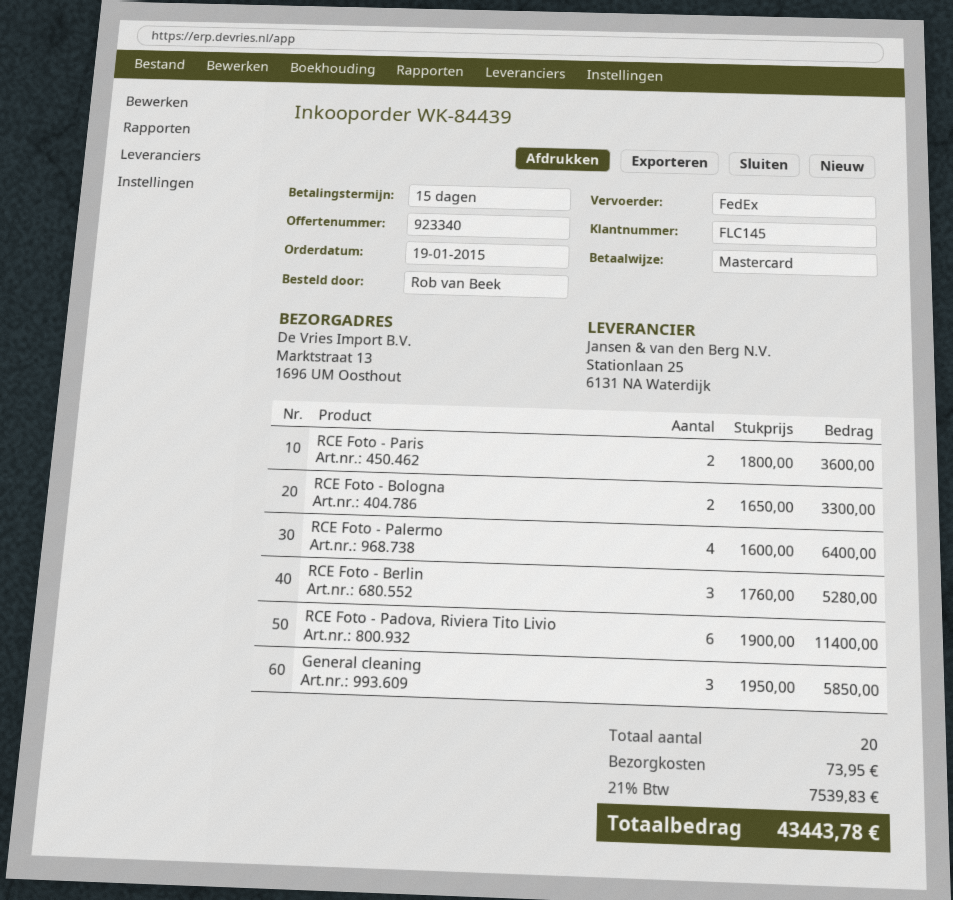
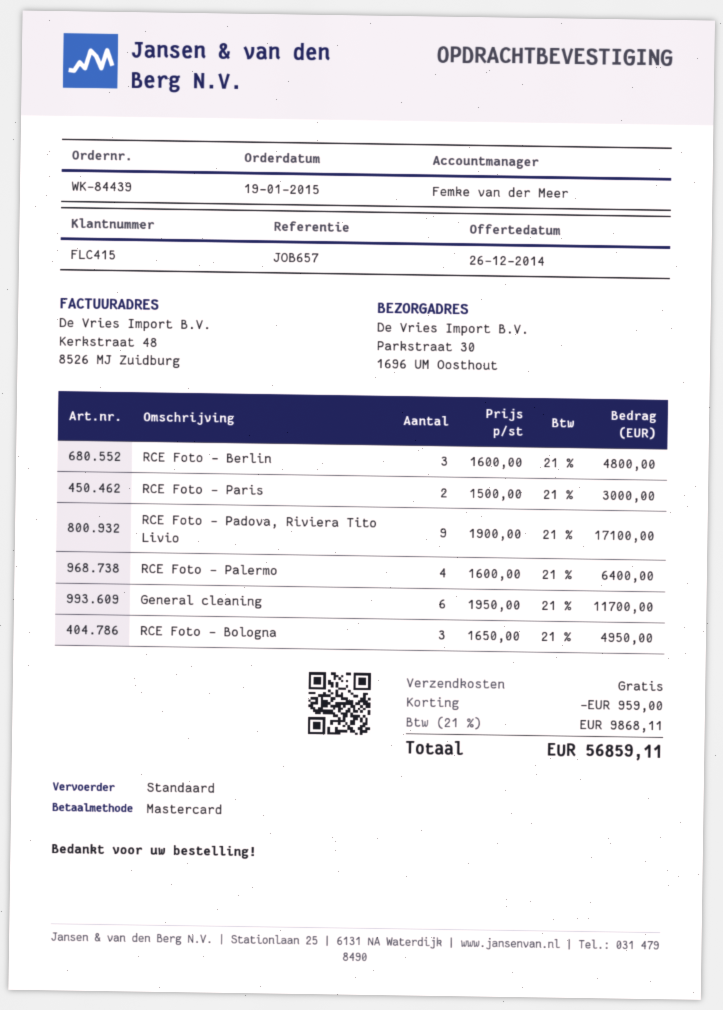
customer number: FLC145 -> FLC415
shipping method: FedEx -> standard
ship to: Marktstraat 13, 1696 UM Oosthout -> Parkstraat 30, 1696 UM Oosthout
RCE Foto - Paris: 2 x 1800.00 = 3600.00 -> 2 x 1500.00 = 3000.00
RCE Foto - Bologna: 2 x 1650.00 = 3300.00 -> 3 x 1650.00 = 4950.00
RCE Foto - Berlin: 3 x 1760.00 = 5280.00 -> 3 x 1600.00 = 4800.00
RCE Foto - Padova, Riviera Tito Livio: 6 x 1900.00 = 11400.00 -> 9 x 1900.00 = 17100.00
General cleaning: 3 x 1950.00 = 5850.00 -> 6 x 1950.00 = 11700.00
discount: none -> 959.00
shipping: 73.95 -> 0.00
tax: 21% = 7539.83 -> 21% = 9868.11
total: 43443.78 -> 56859.11

